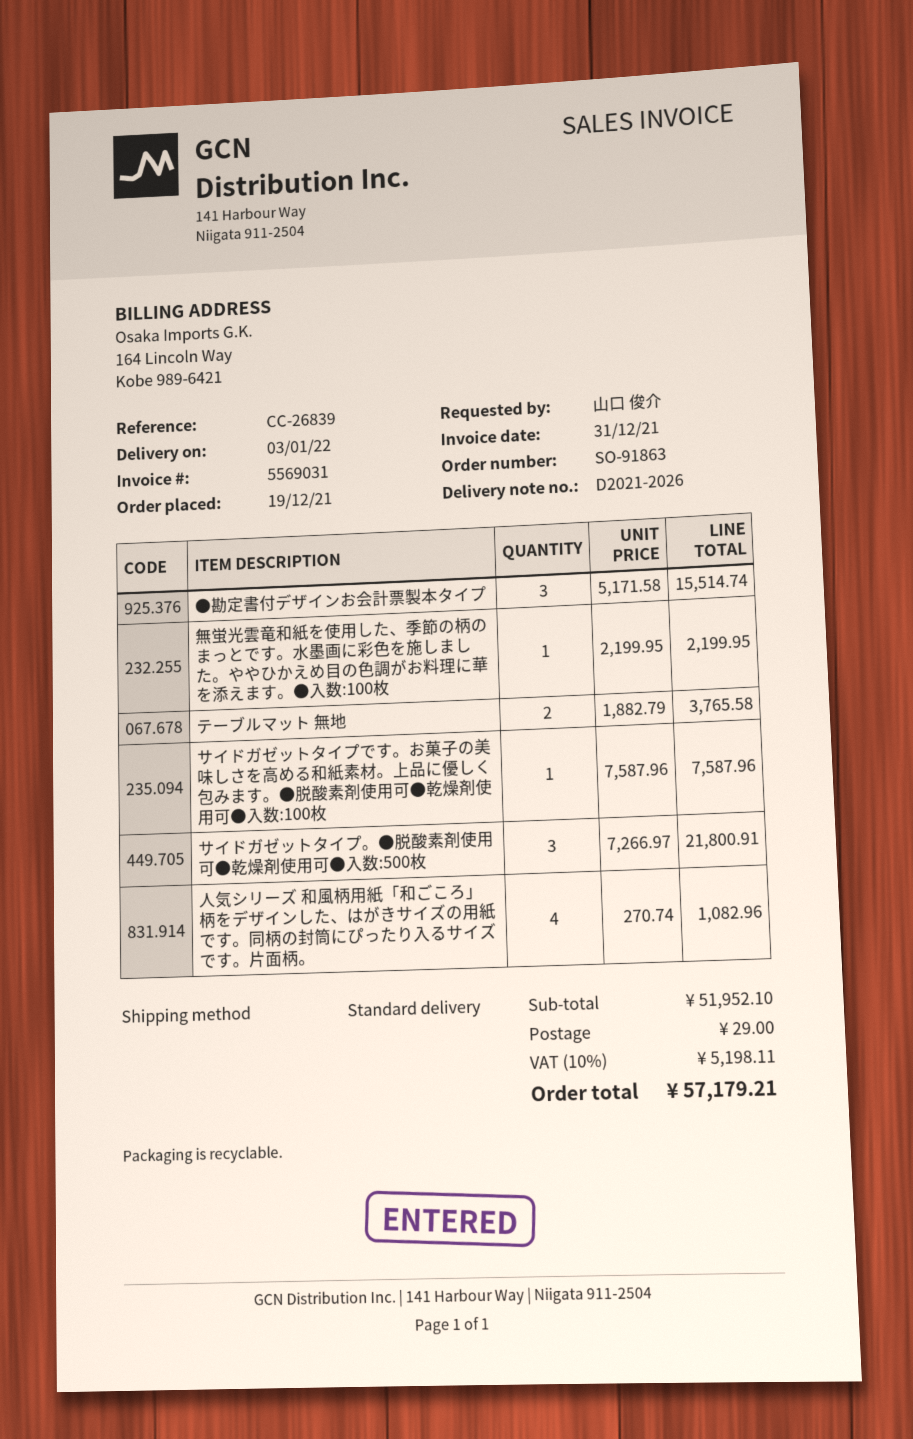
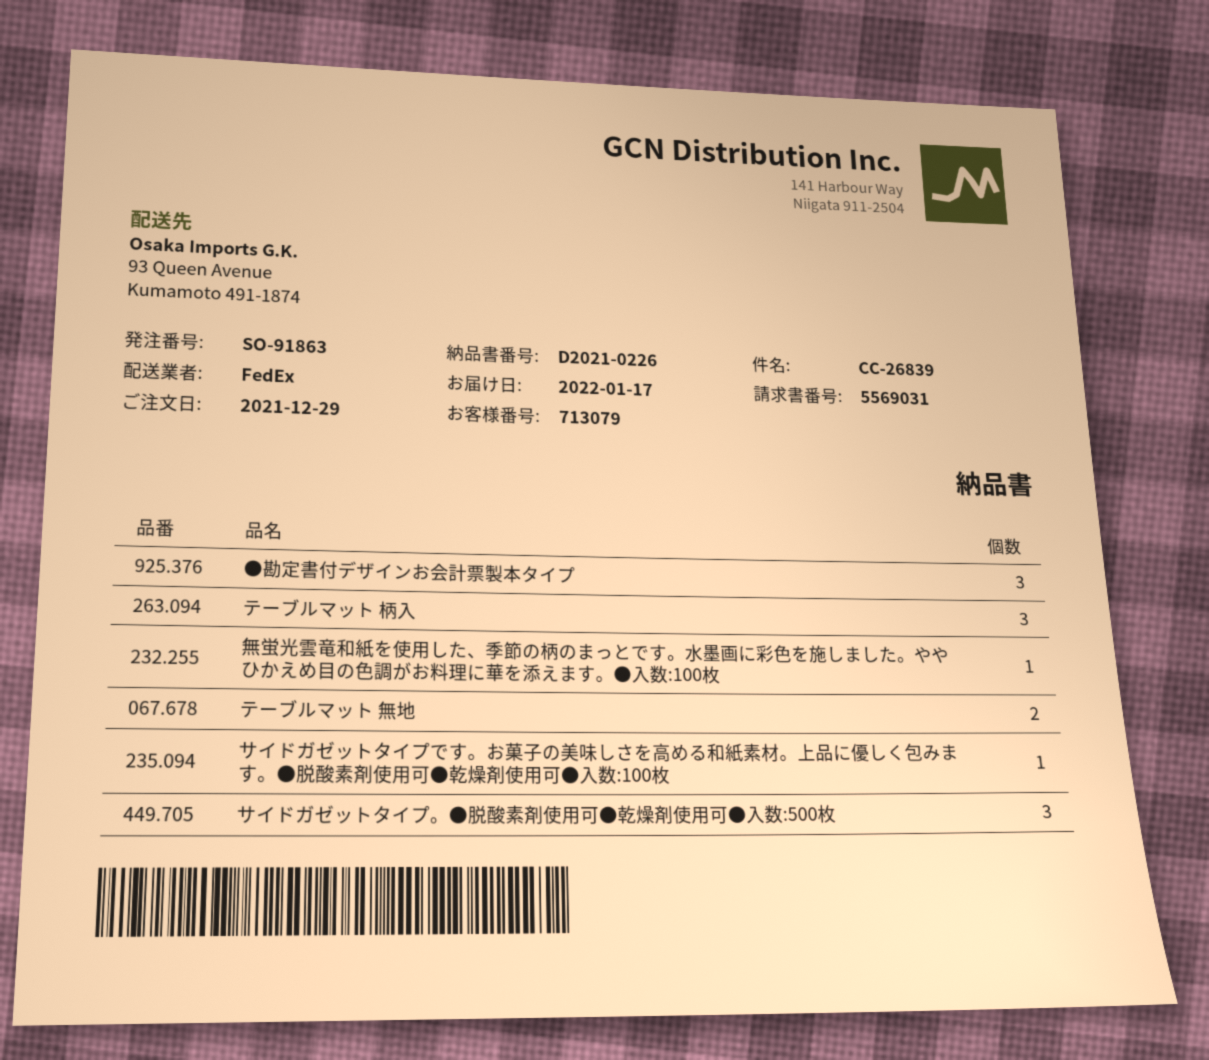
order date: 2021-12-19 -> 2021-12-29
delivery note number: D2021-2026 -> D2021-0226
delivery date: 2022-01-03 -> 2022-01-17
shipping method: standard -> FedEx
人気シリーズ 和風柄用紙「和ごころ」柄をデザインした、はがきサイズの用紙です。同柄の封筒にぴったり入るサイズです。片面柄。: 4 -> none
テーブルマット 柄入: none -> 3

